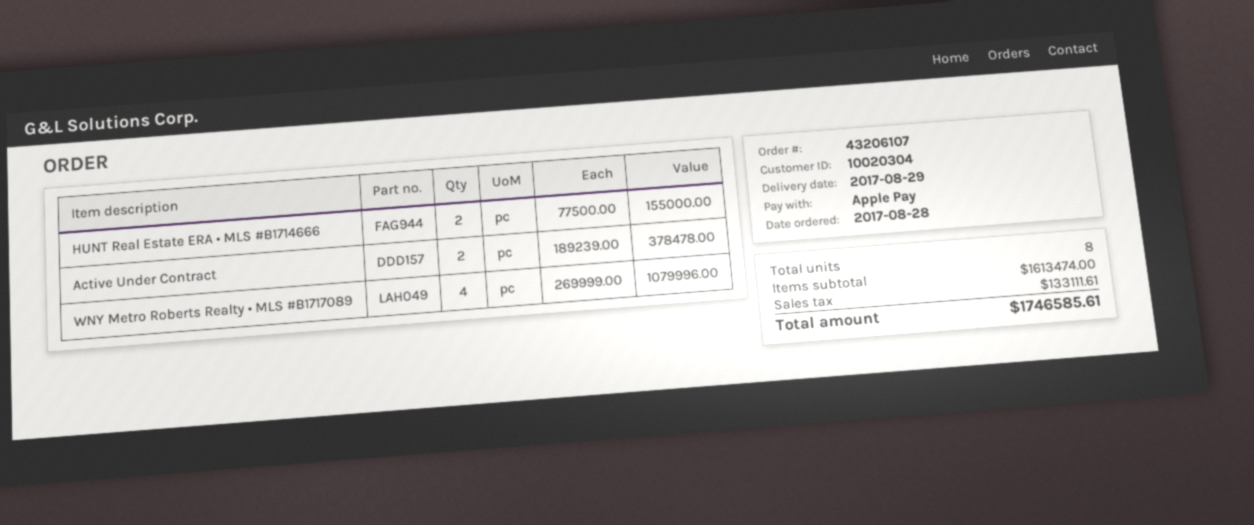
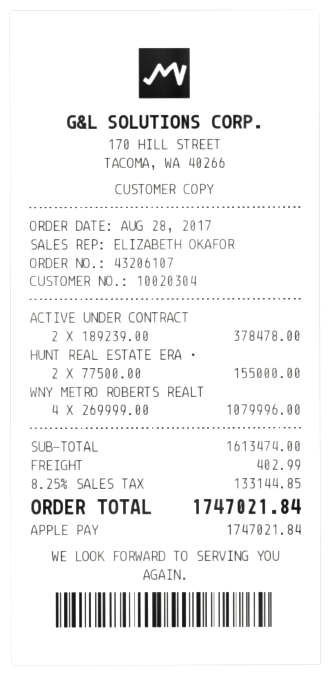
shipping: none -> 402.99
tax: 133111.61 -> 133144.85
total: 1746585.61 -> 1747021.84

